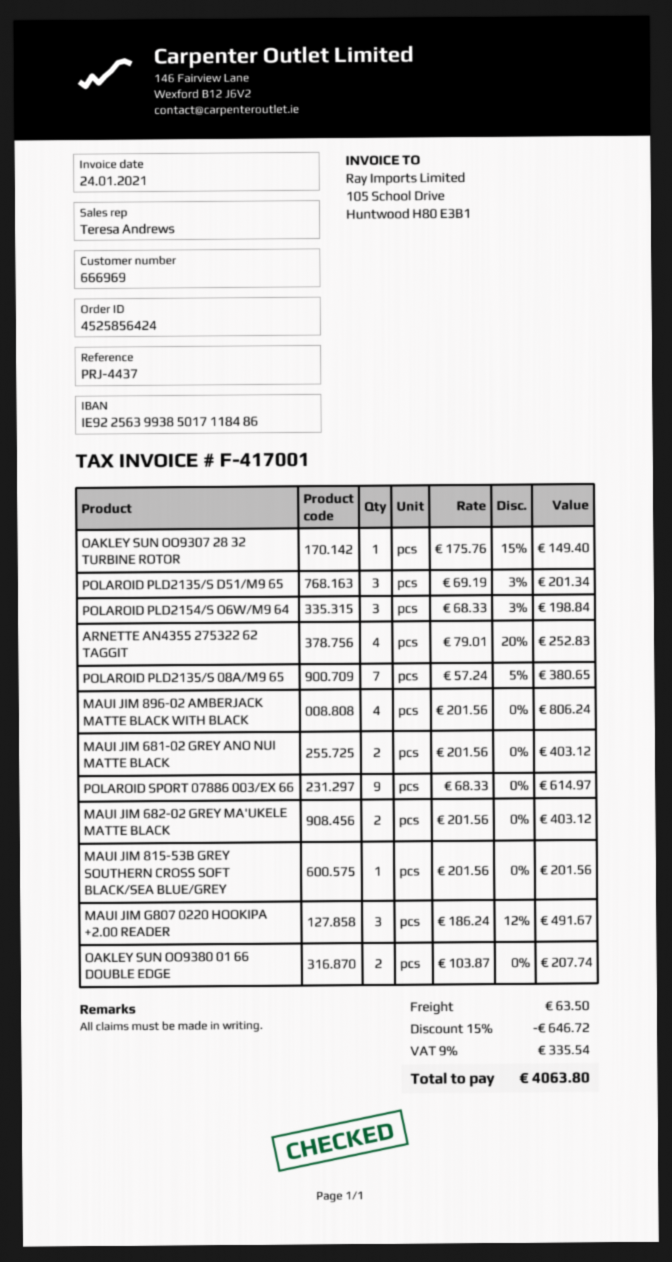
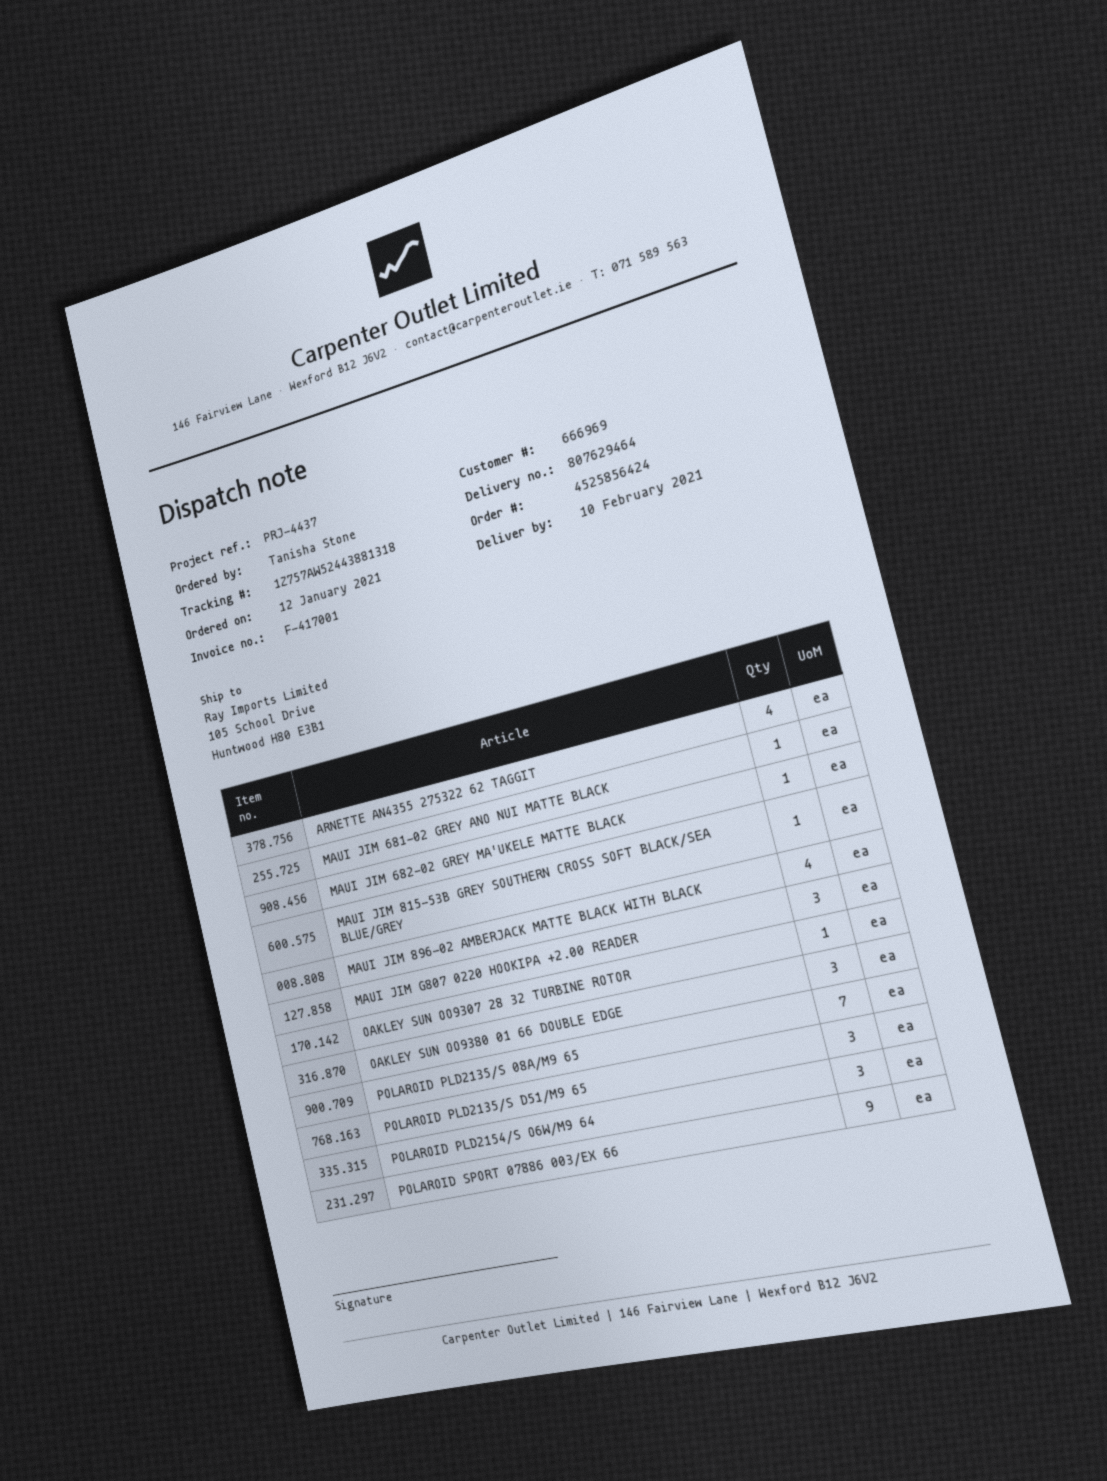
MAUI JIM 681-02 GREY ANO NUI MATTE BLACK: 2 -> 1
MAUI JIM 682-02 GREY MA'UKELE MATTE BLACK: 2 -> 1
OAKLEY SUN OO9380 01 66 DOUBLE EDGE: 2 -> 3

